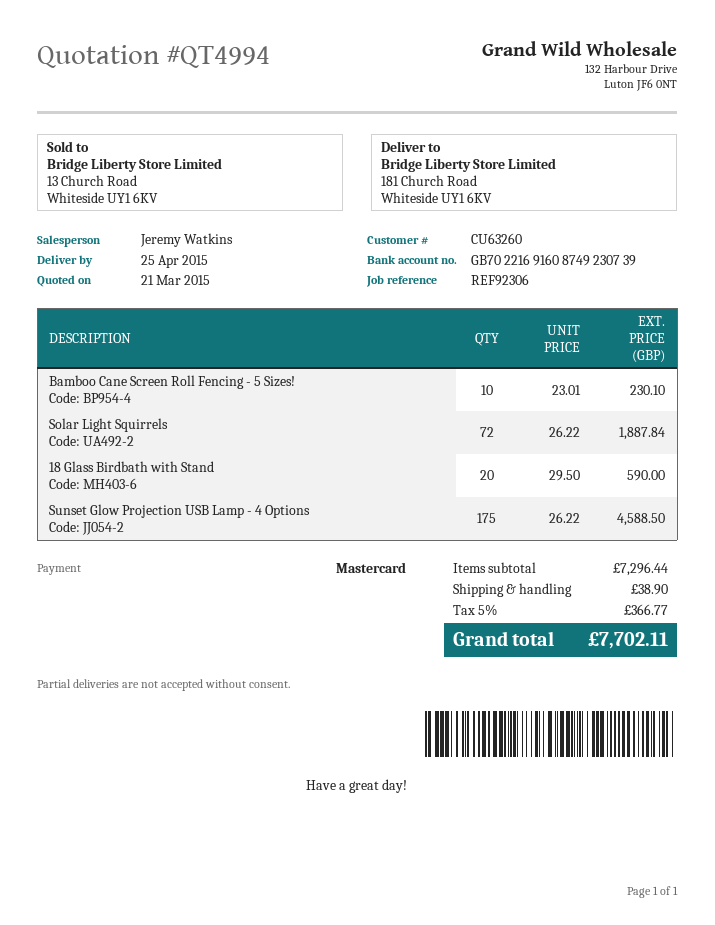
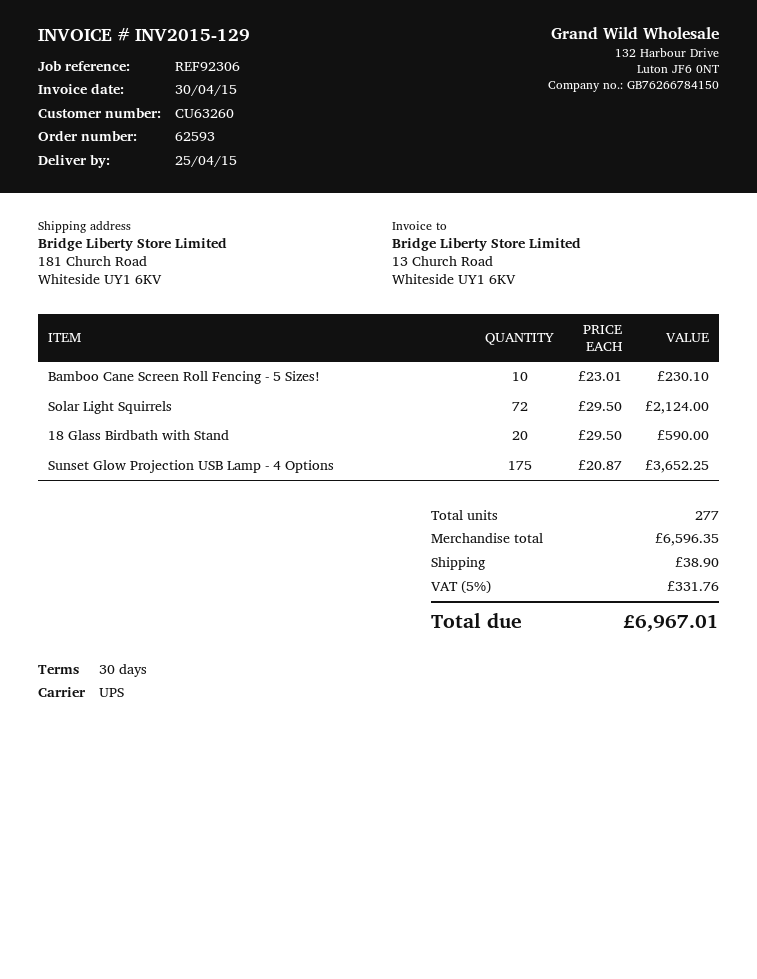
Solar Light Squirrels: 72 x 26.22 = 1887.84 -> 72 x 29.50 = 2124.00
Sunset Glow Projection USB Lamp - 4 Options: 175 x 26.22 = 4588.50 -> 175 x 20.87 = 3652.25
subtotal: 7296.44 -> 6596.35
tax: 5% = 366.77 -> 5% = 331.76
total: 7702.11 -> 6967.01

